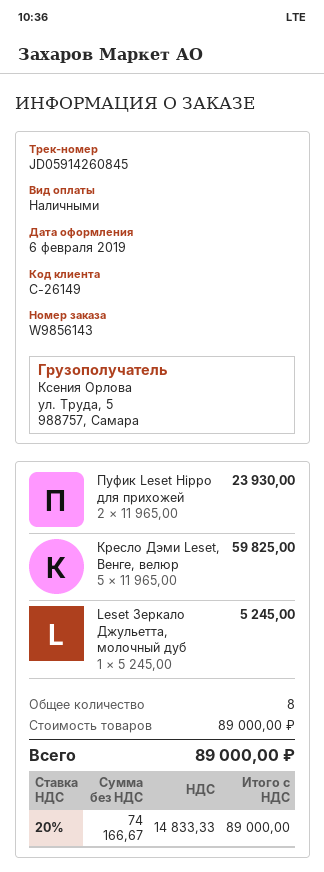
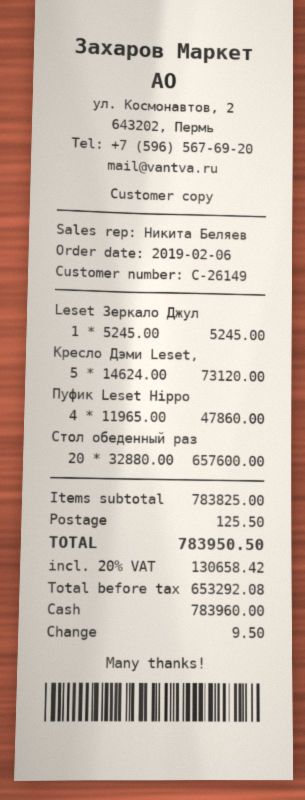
Пуфик Leset Hippo для прихожей: 2 x 11965.00 = 23930.00 -> 4 x 11965.00 = 47860.00
Кресло Дэми Leset, Венге, велюр: 5 x 11965.00 = 59825.00 -> 5 x 14624.00 = 73120.00
Стол обеденный раз: none -> 20 x 32880.00 = 657600.00
subtotal: 89000.00 -> 783825.00
shipping: none -> 125.50
net: 74166.67 -> 653292.08
tax: 20% = 14833.33 -> 20% = 130658.42
total: 89000.00 -> 783950.50

